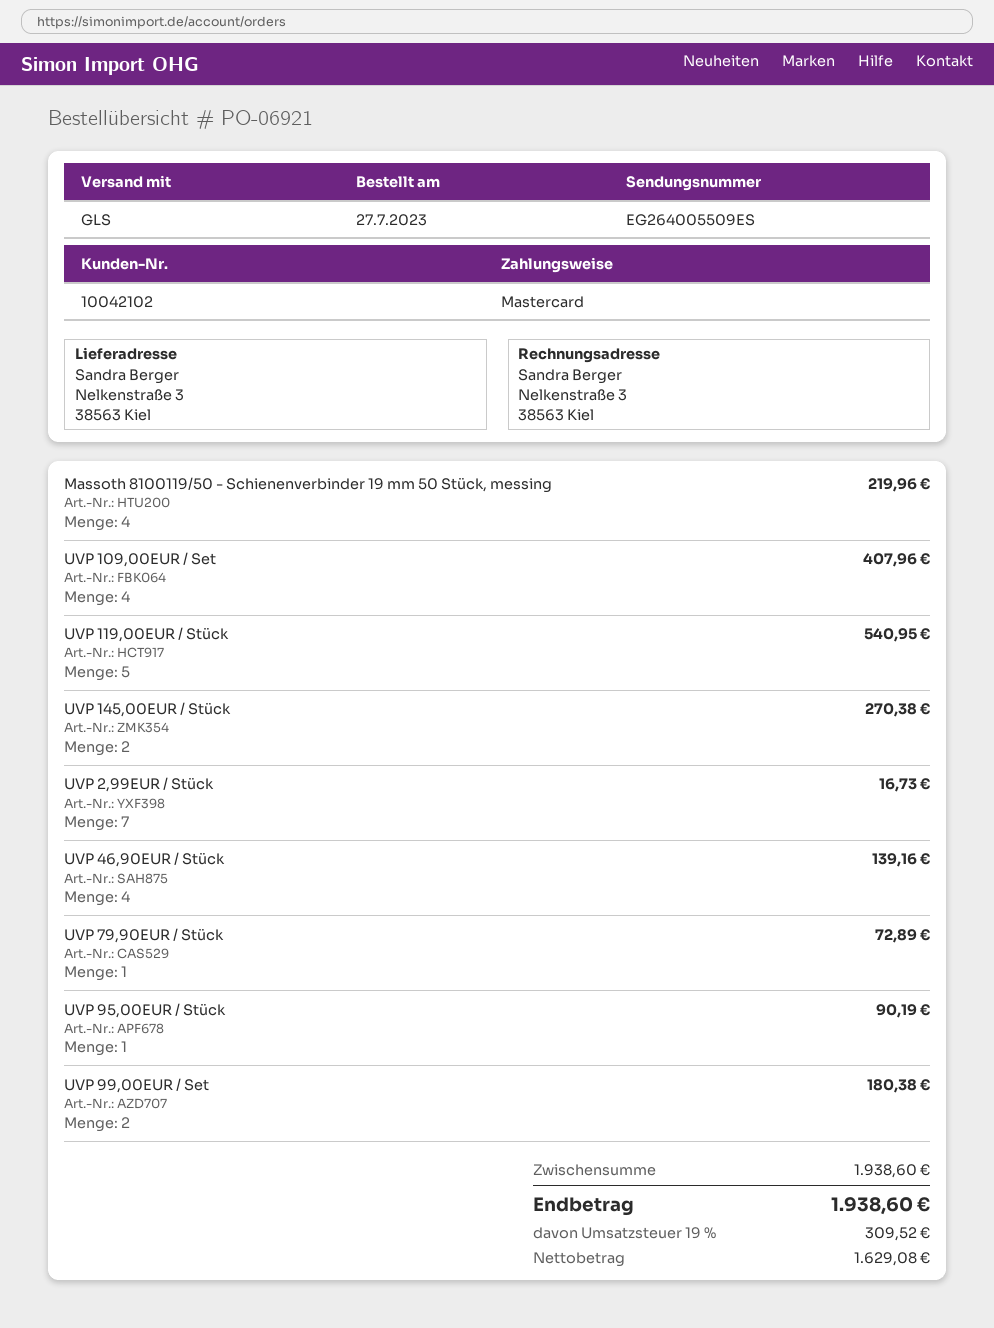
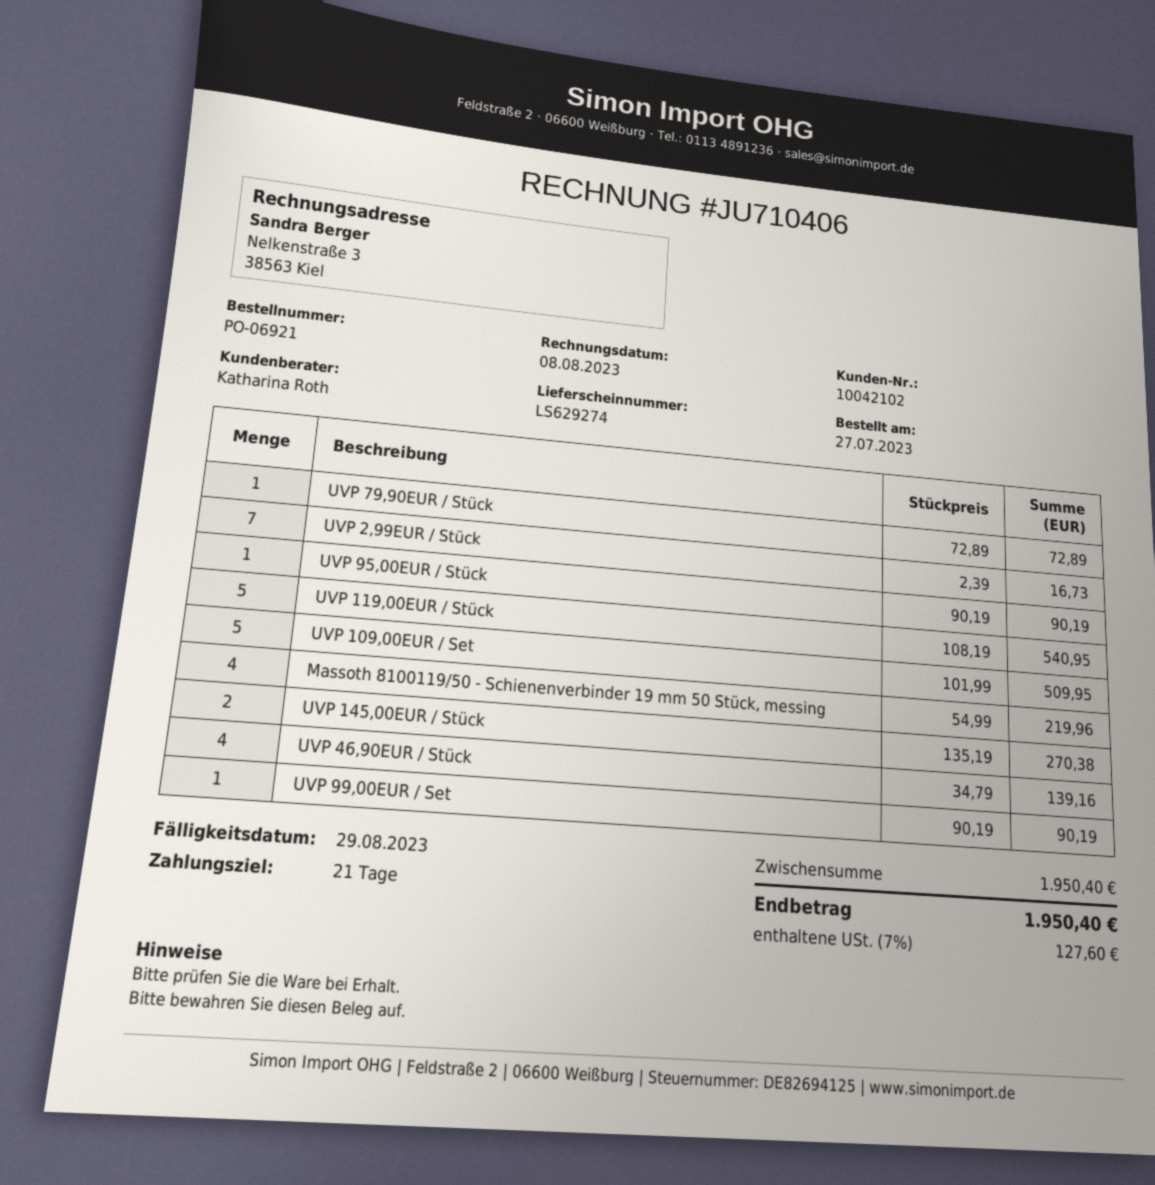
UVP 109,00EUR / Set: 4 for 407.96 -> 5 for 509.95
UVP 99,00EUR / Set: 2 for 180.38 -> 1 for 90.19
subtotal: 1938.60 -> 1950.40
tax: 19% = 309.52 -> 7% = 127.60
total: 1938.60 -> 1950.40

